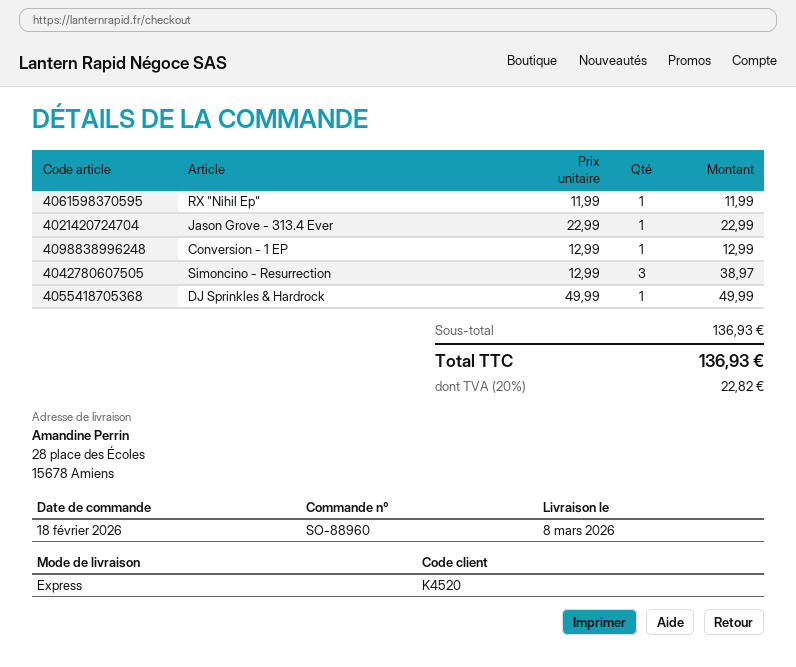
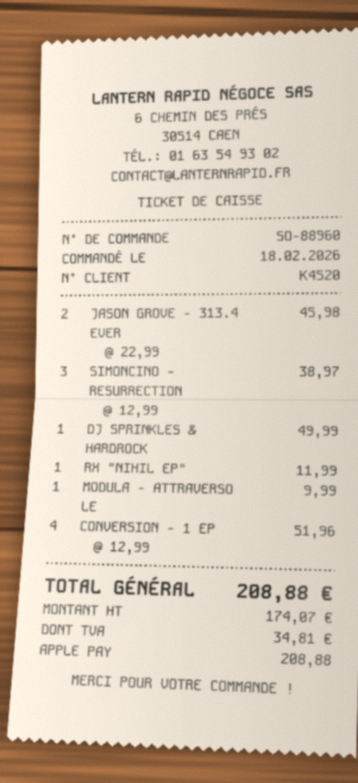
Jason Grove - 313.4 Ever: 1 x 22.99 = 22.99 -> 2 x 22.99 = 45.98
Conversion - 1 EP: 1 x 12.99 = 12.99 -> 4 x 12.99 = 51.96
MODULA - ATTRAVERSO LE: none -> 1 x 9.99 = 9.99
tax: 22.82 -> 34.81
total: 136.93 -> 208.88

